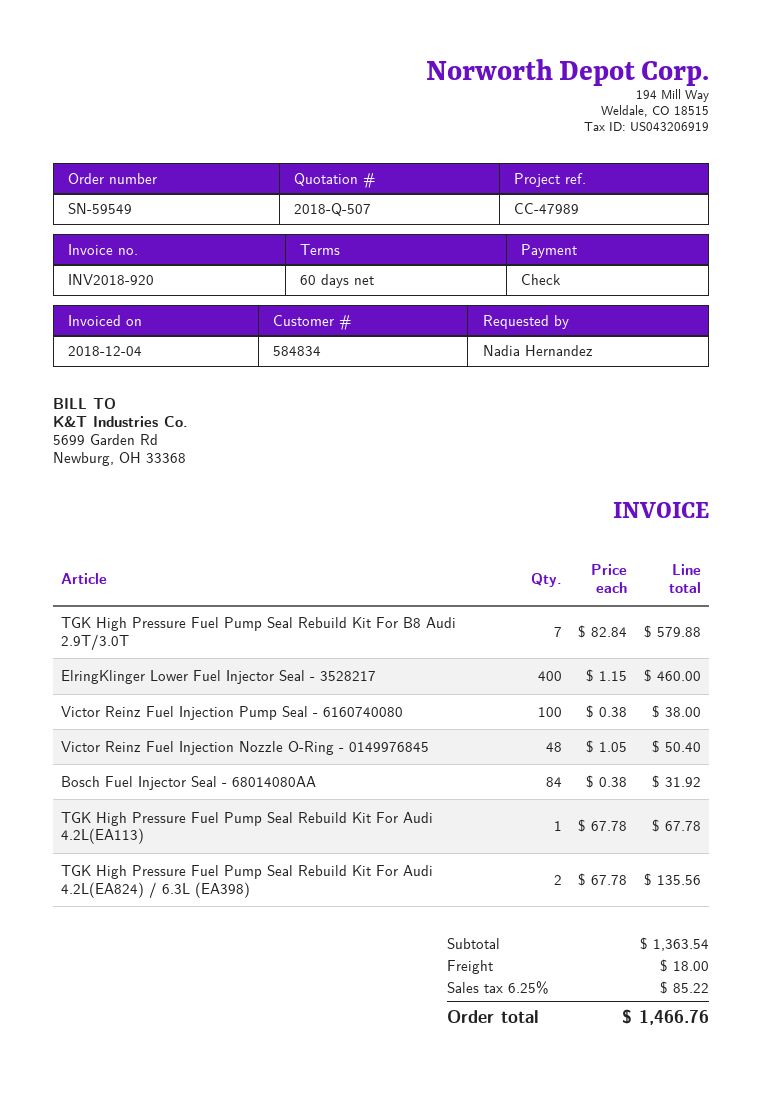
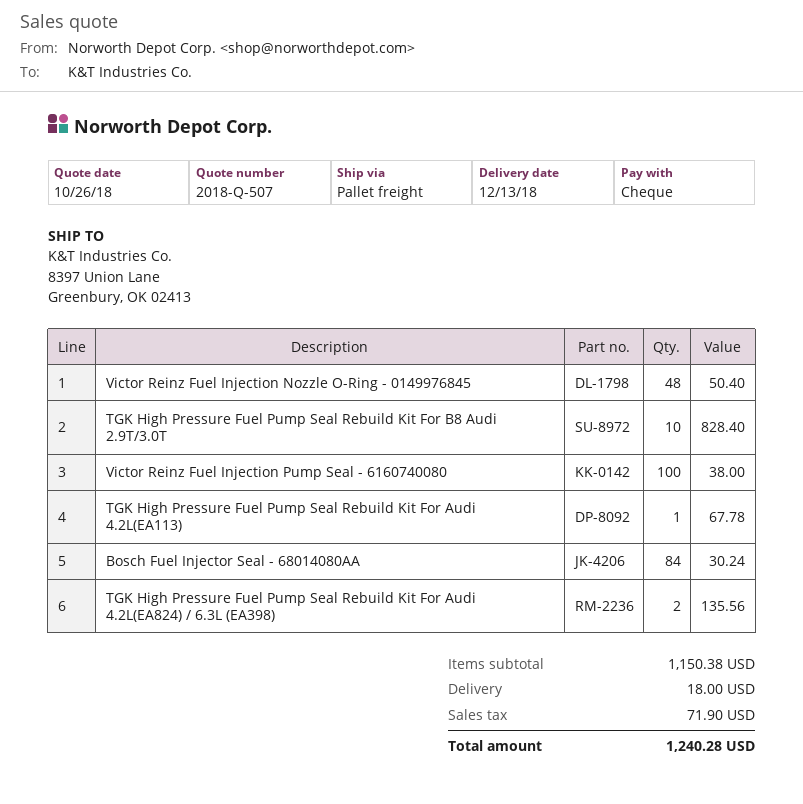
TGK High Pressure Fuel Pump Seal Rebuild Kit For B8 Audi 2.9T/3.0T: 7 for 579.88 -> 10 for 828.40
ElringKlinger Lower Fuel Injector Seal - 3528217: 400 for 460.00 -> none
Bosch Fuel Injector Seal - 68014080AA: 84 for 31.92 -> 84 for 30.24
subtotal: 1363.54 -> 1150.38
tax: 85.22 -> 71.90
total: 1466.76 -> 1240.28

